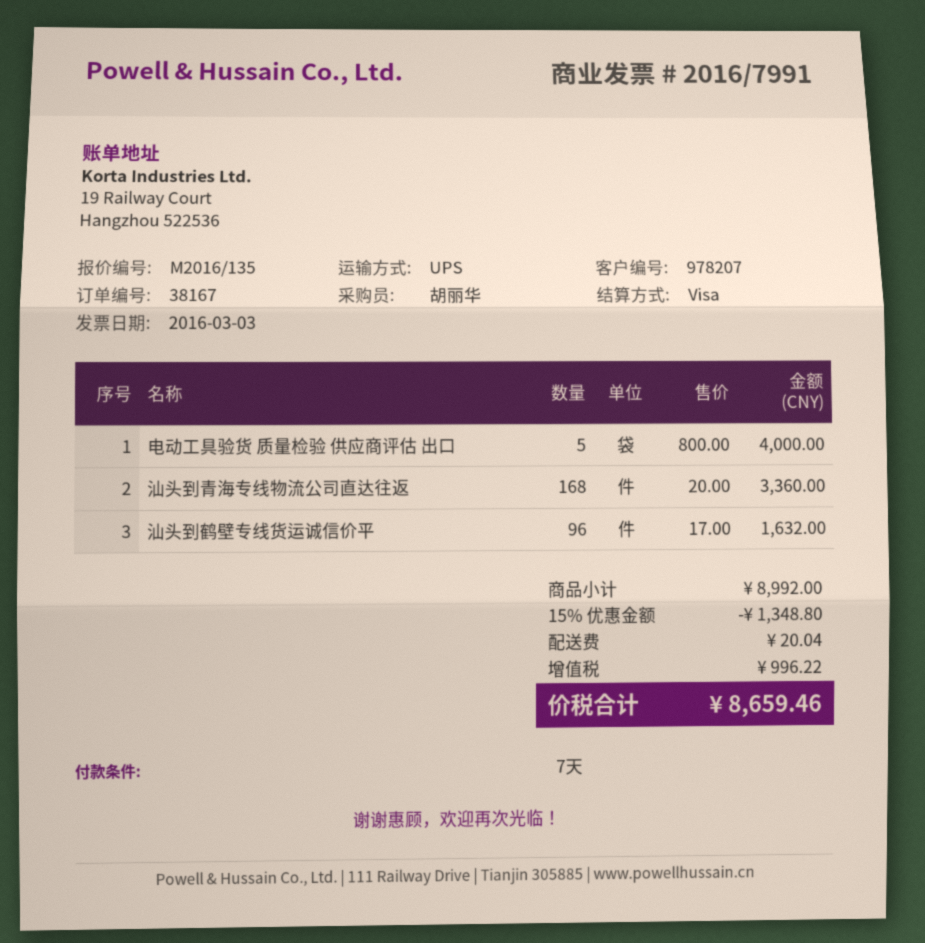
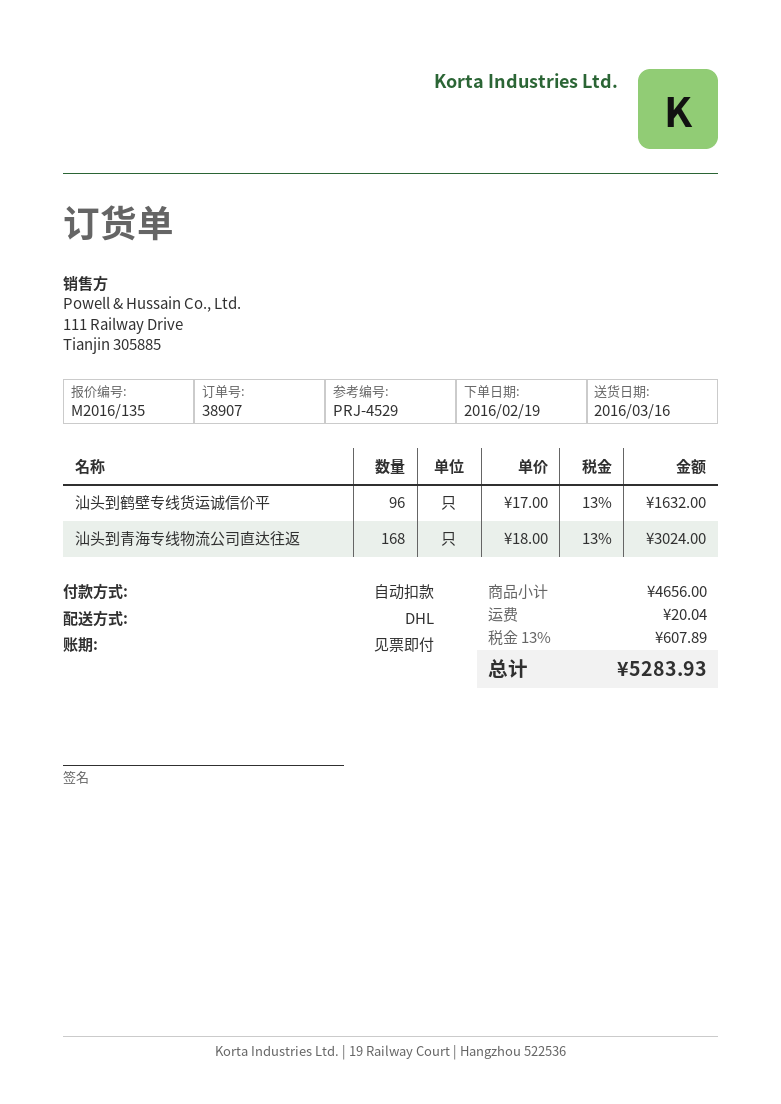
order number: 38167 -> 38907
payment terms: 7 days -> on receipt
payment method: Visa -> direct debit
shipping method: UPS -> DHL
电动工具验货 质量检验 供应商评估 出口: 5 x 800.00 = 4000.00 -> none
汕头到青海专线物流公司直达往返: 168 x 20.00 = 3360.00 -> 168 x 18.00 = 3024.00
subtotal: 8992.00 -> 4656.00
discount: 15% = 1348.80 -> none
tax: 996.22 -> 607.89
total: 8659.46 -> 5283.93

